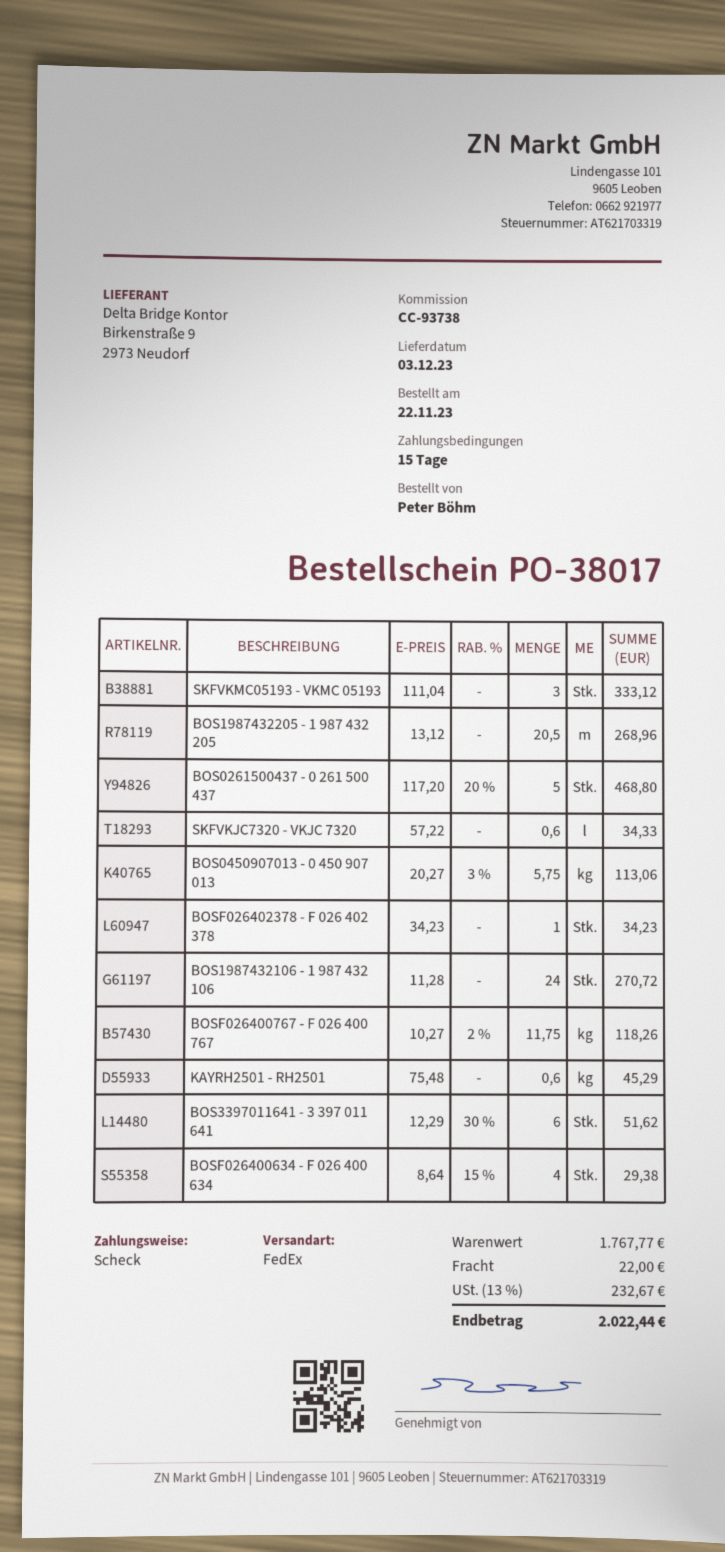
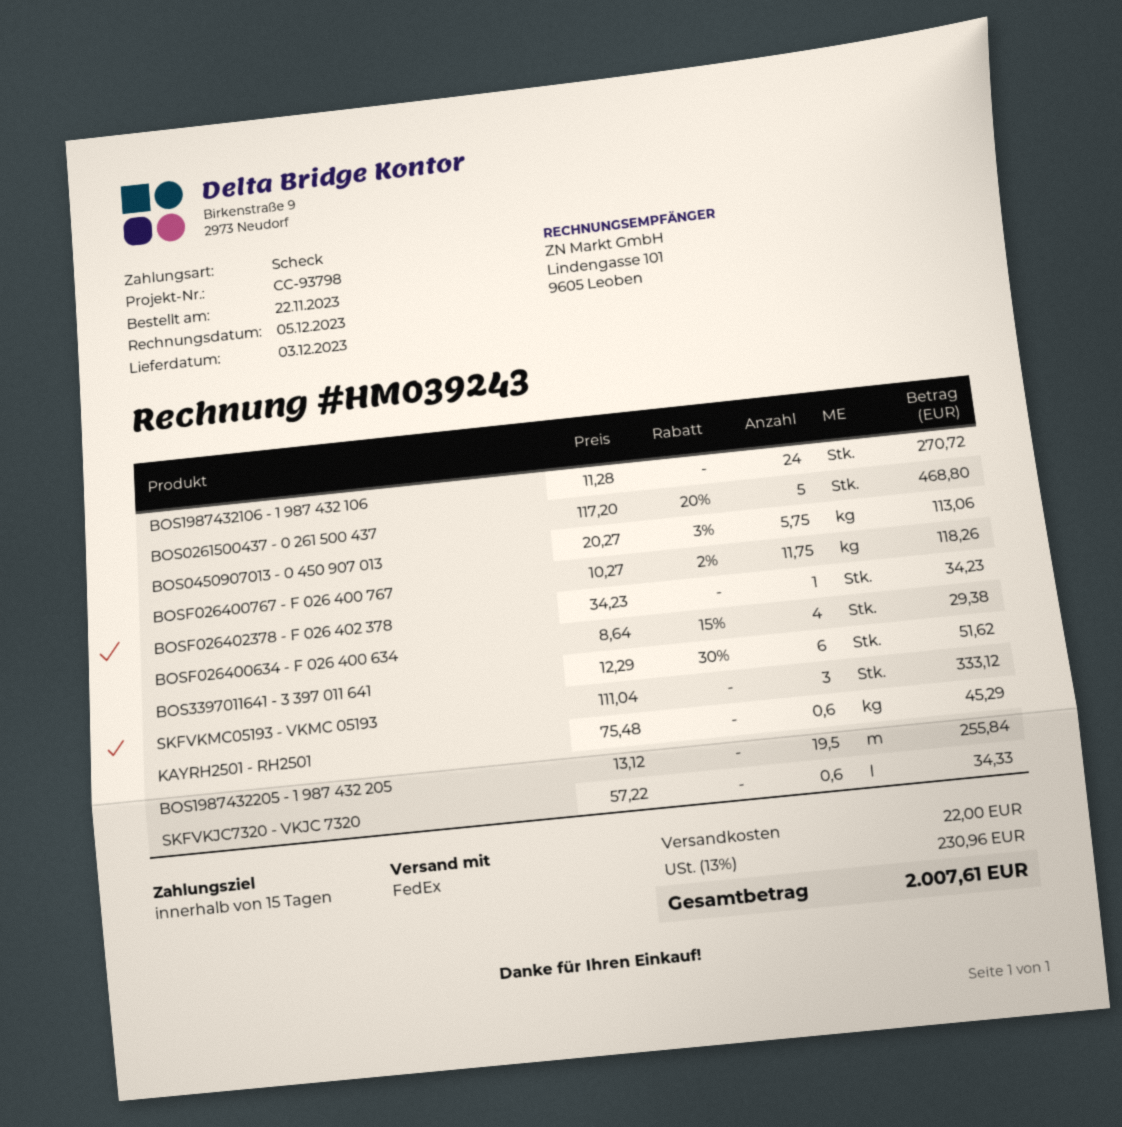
reference: CC-93738 -> CC-93798
BOS1987432205 - 1 987 432 205: 20.5 x 13.12 = 268.96 -> 19.5 x 13.12 = 255.84
tax: 13% = 232.67 -> 13% = 230.96
total: 2022.44 -> 2007.61

